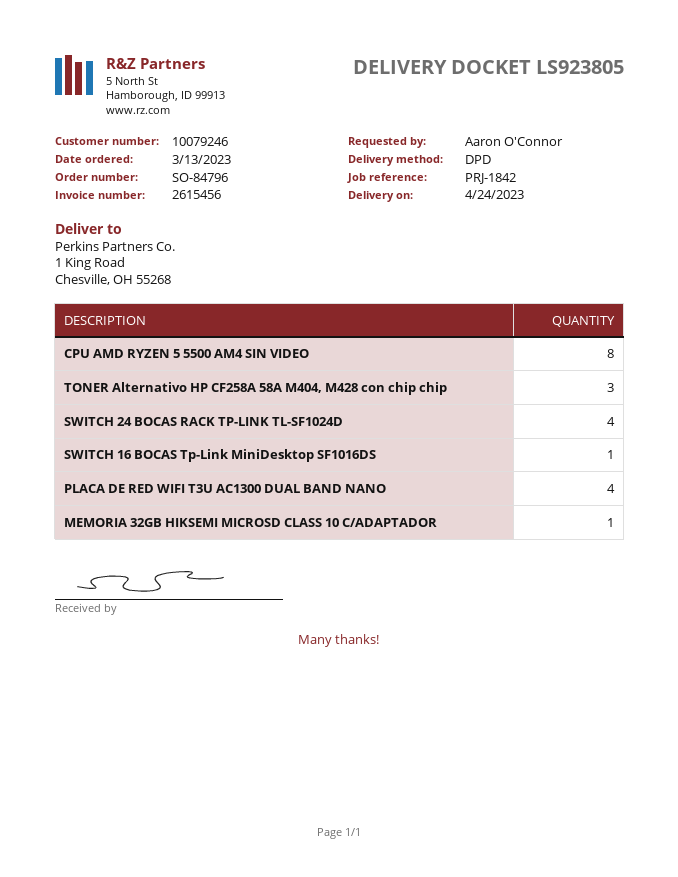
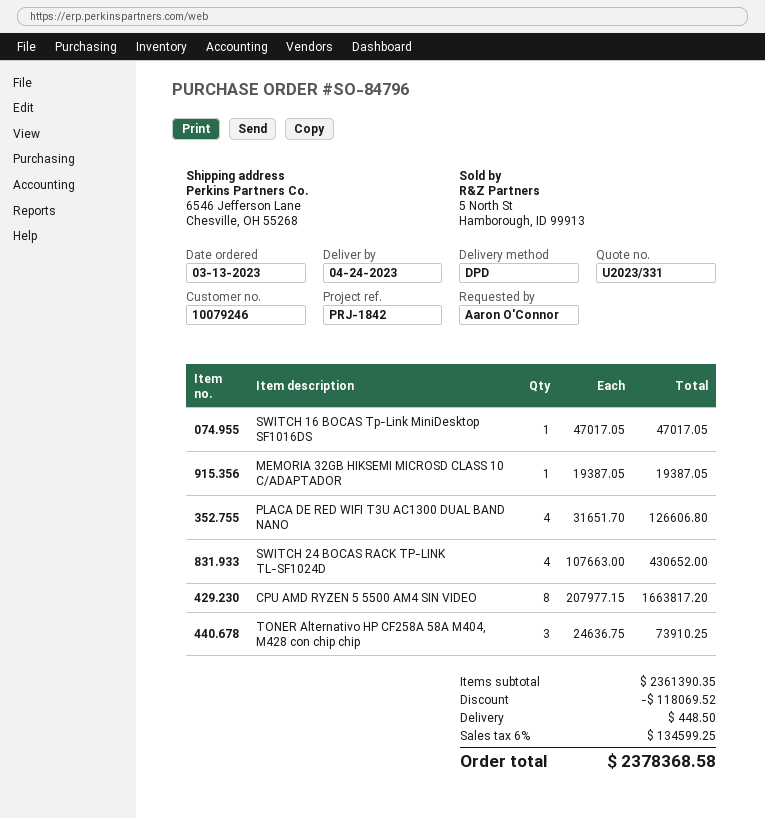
ship to: 1 King Road, Chesville, OH 55268 -> 6546 Jefferson Lane, Chesville, OH 55268

